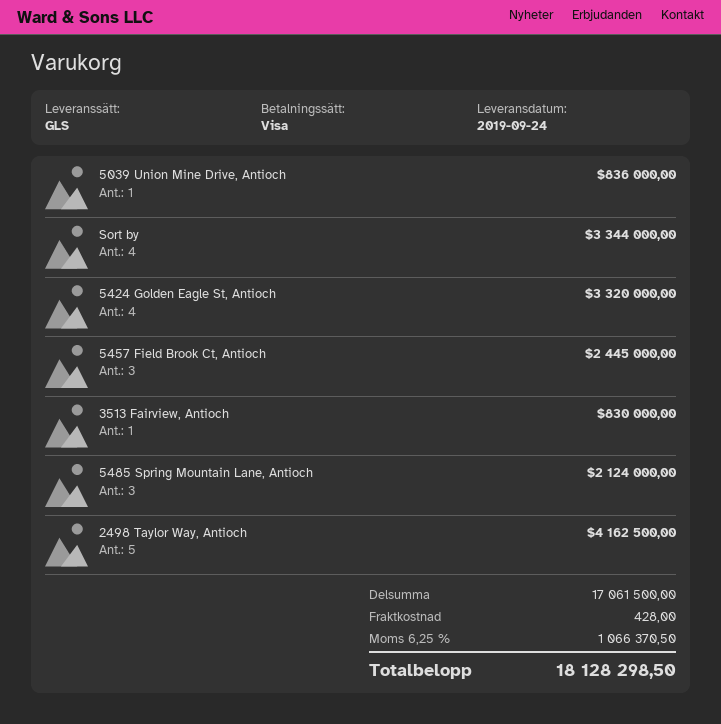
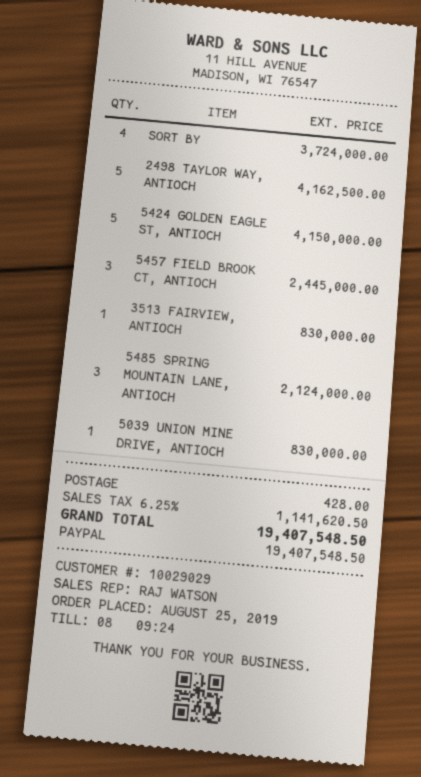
payment method: Visa -> PayPal
5039 Union Mine Drive, Antioch: 1 for 836000.00 -> 1 for 830000.00
Sort by: 4 for 3344000.00 -> 4 for 3724000.00
5424 Golden Eagle St, Antioch: 4 for 3320000.00 -> 5 for 4150000.00
tax: 6.25% = 1066370.50 -> 6.25% = 1141620.50
total: 18128298.50 -> 19407548.50

